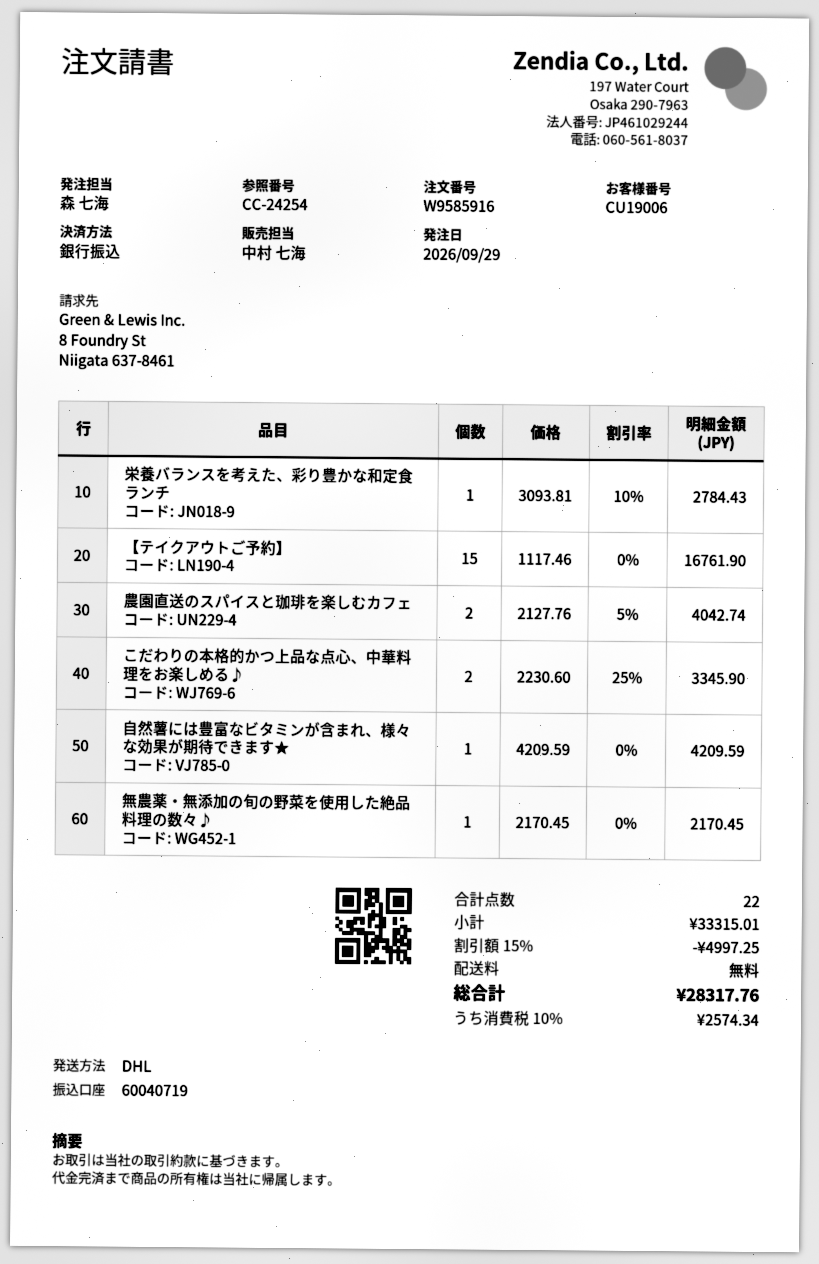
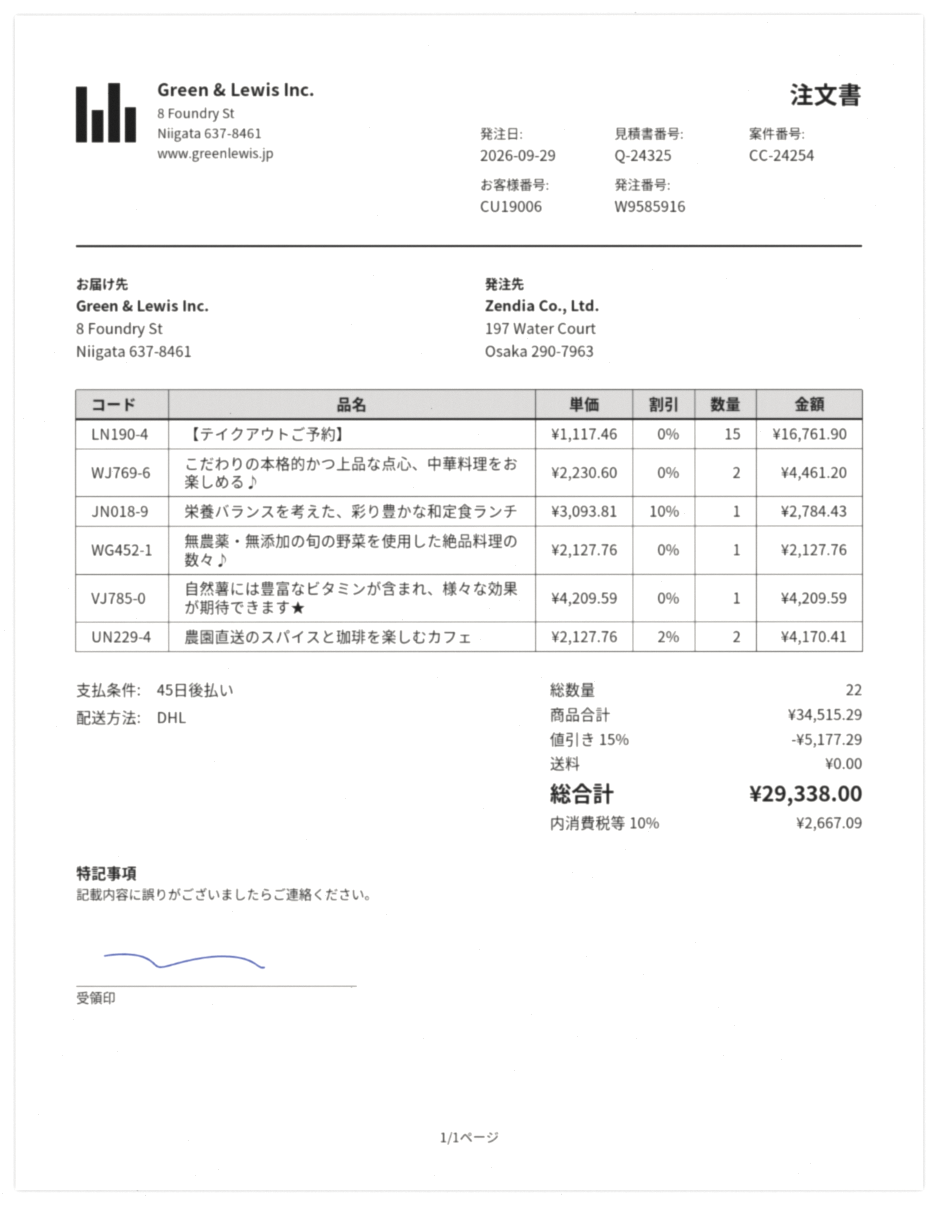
農園直送のスパイスと珈琲を楽しむカフェ: 2 x 2127.76 - 5% = 4042.74 -> 2 x 2127.76 - 2% = 4170.41
こだわりの本格的かつ上品な点心、中華料理をお楽しめる♪: 2 x 2230.60 - 25% = 3345.90 -> 2 x 2230.60 = 4461.20
無農薬・無添加の旬の野菜を使用した絶品料理の数々♪: 1 x 2170.45 = 2170.45 -> 1 x 2127.76 = 2127.76
subtotal: 33315.01 -> 34515.29
discount: 15% = 4997.25 -> 15% = 5177.29
tax: 10% = 2574.34 -> 10% = 2667.09
total: 28317.76 -> 29338.00

